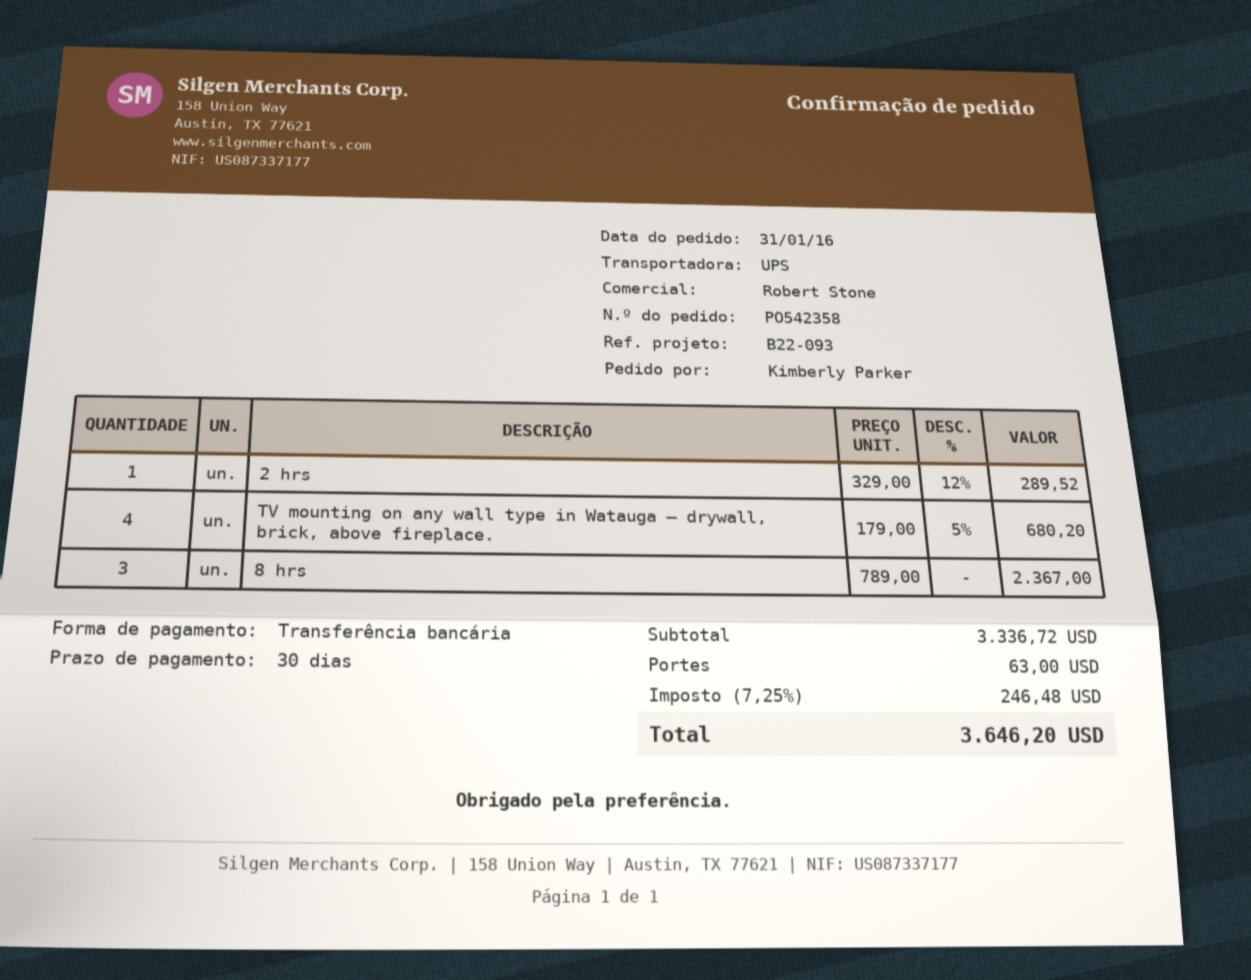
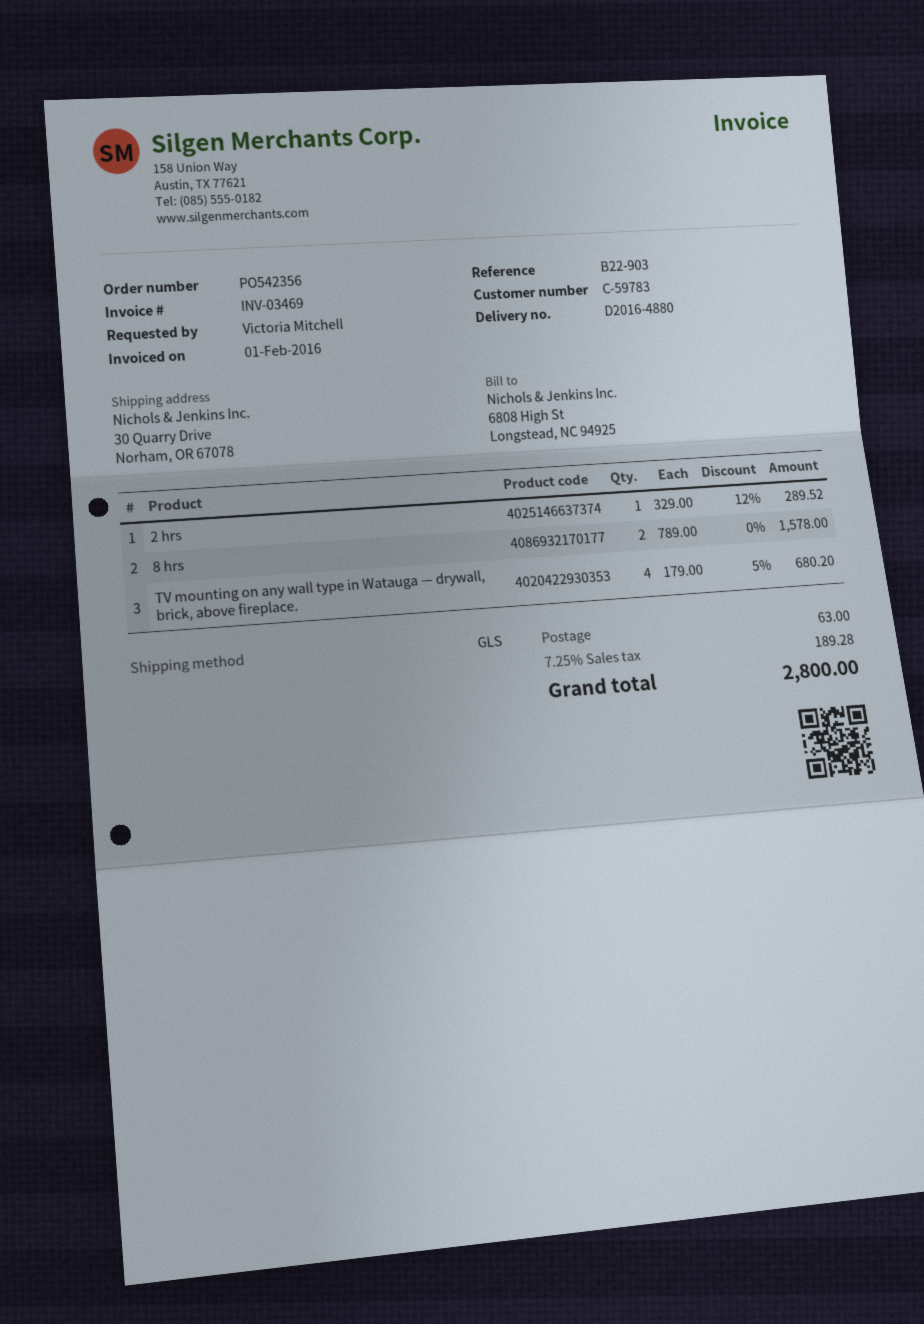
order number: PO542358 -> PO542356
reference: B22-093 -> B22-903
ordered by: Kimberly Parker -> Victoria Mitchell
shipping method: UPS -> GLS
8 hrs: 3 x 789.00 = 2367.00 -> 2 x 789.00 = 1578.00
tax: 7.25% = 246.48 -> 7.25% = 189.28
total: 3646.20 -> 2800.00

